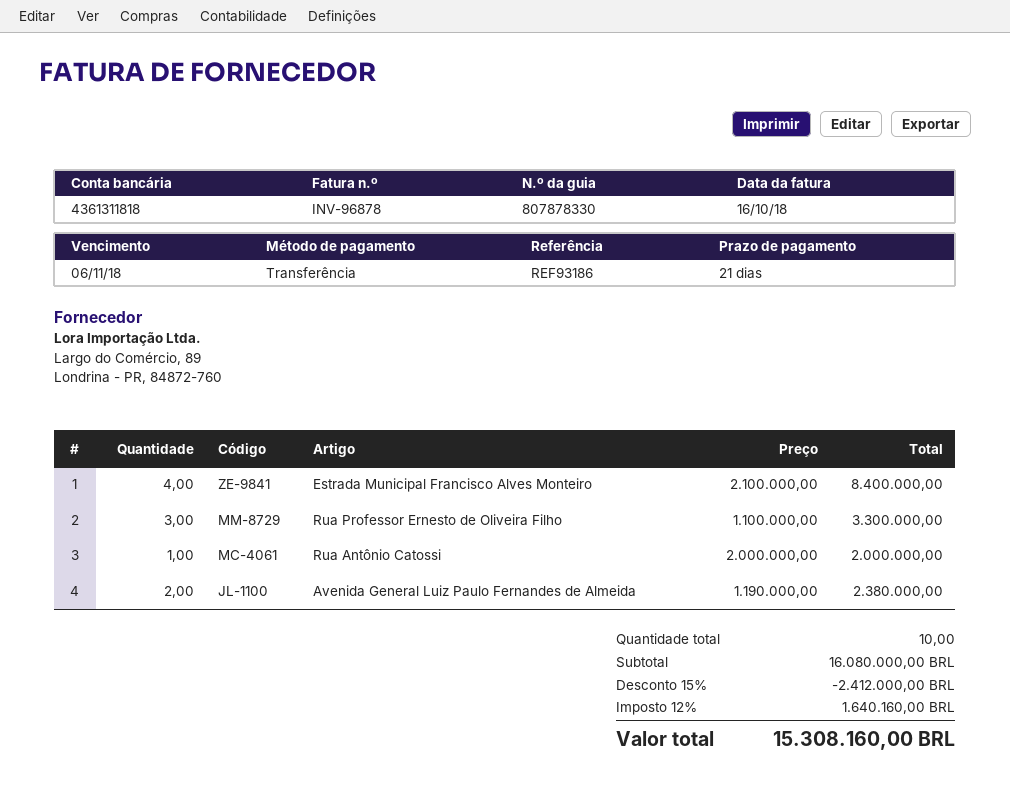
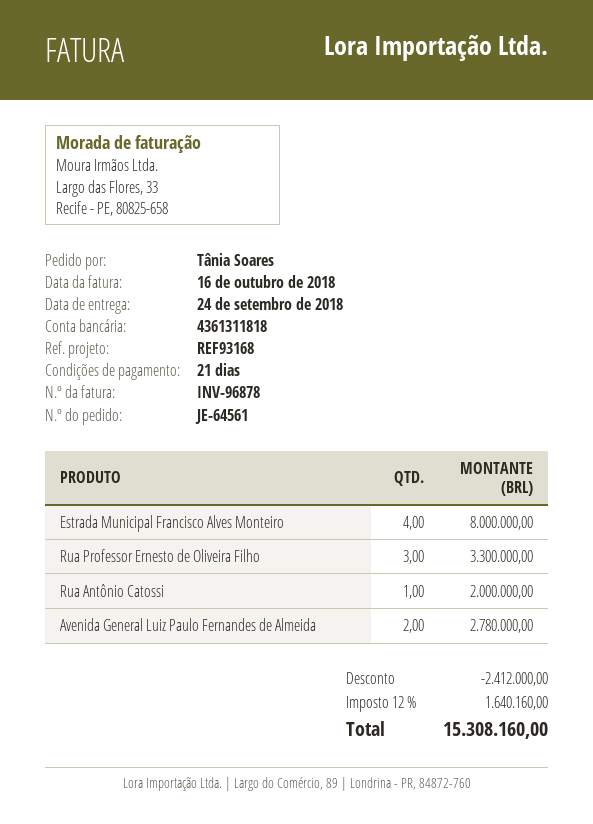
reference: REF93186 -> REF93168
Estrada Municipal Francisco Alves Monteiro: 4 for 8400000.00 -> 4 for 8000000.00
Avenida General Luiz Paulo Fernandes de Almeida: 2 for 2380000.00 -> 2 for 2780000.00

